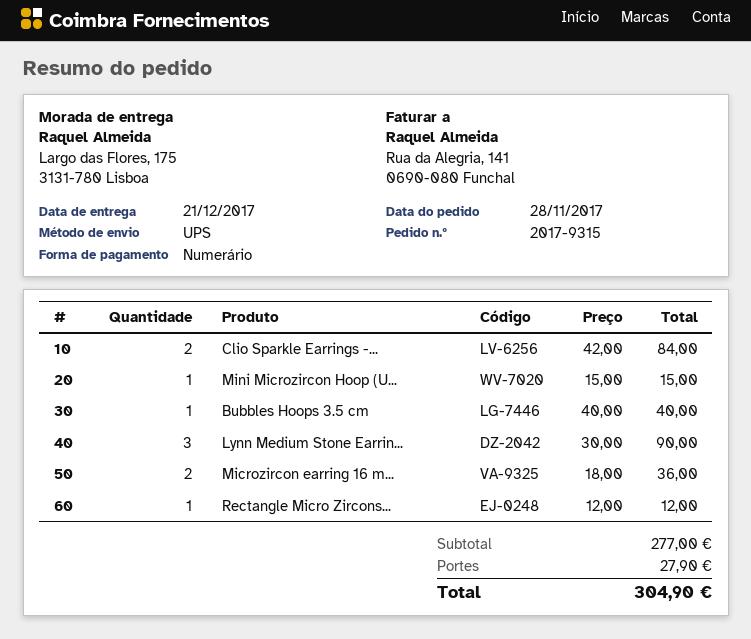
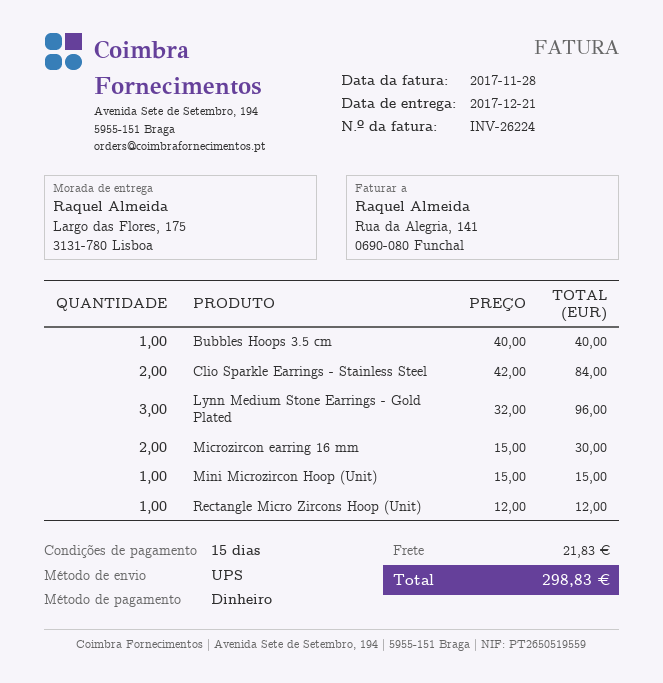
Lynn Medium Stone Earrin...: 3 x 30.00 = 90.00 -> 3 x 32.00 = 96.00
Microzircon earring 16 m...: 2 x 18.00 = 36.00 -> 2 x 15.00 = 30.00
shipping: 27.90 -> 21.83
total: 304.90 -> 298.83

